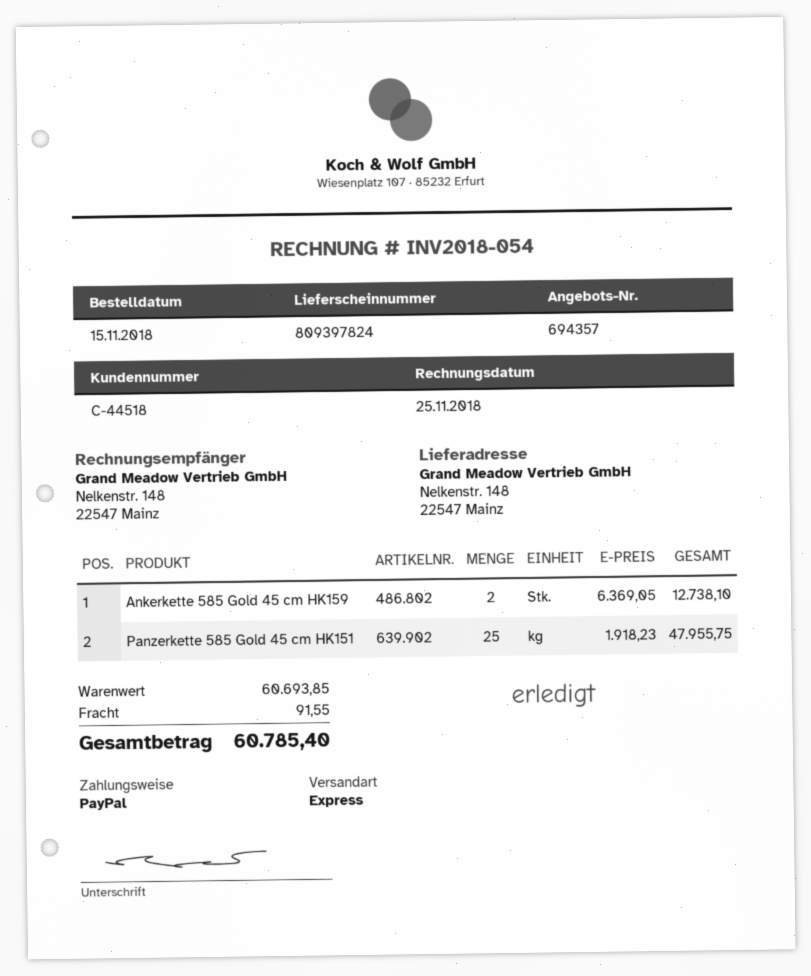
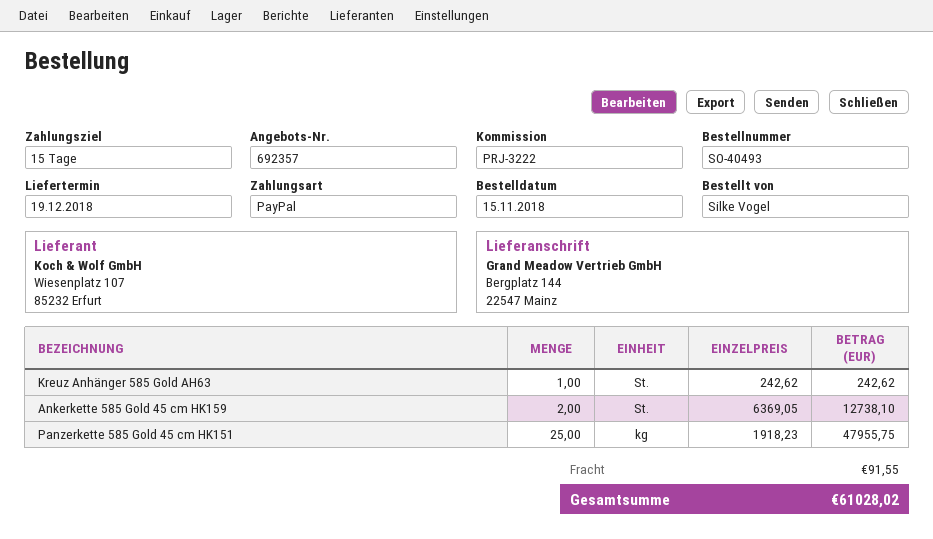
quote number: 694357 -> 692357
ship to: Nelkenstr. 148, 22547 Mainz -> Bergplatz 144, 22547 Mainz
Kreuz Anhänger 585 Gold AH63: none -> 1 x 242.62 = 242.62
total: 60785.40 -> 61028.02

